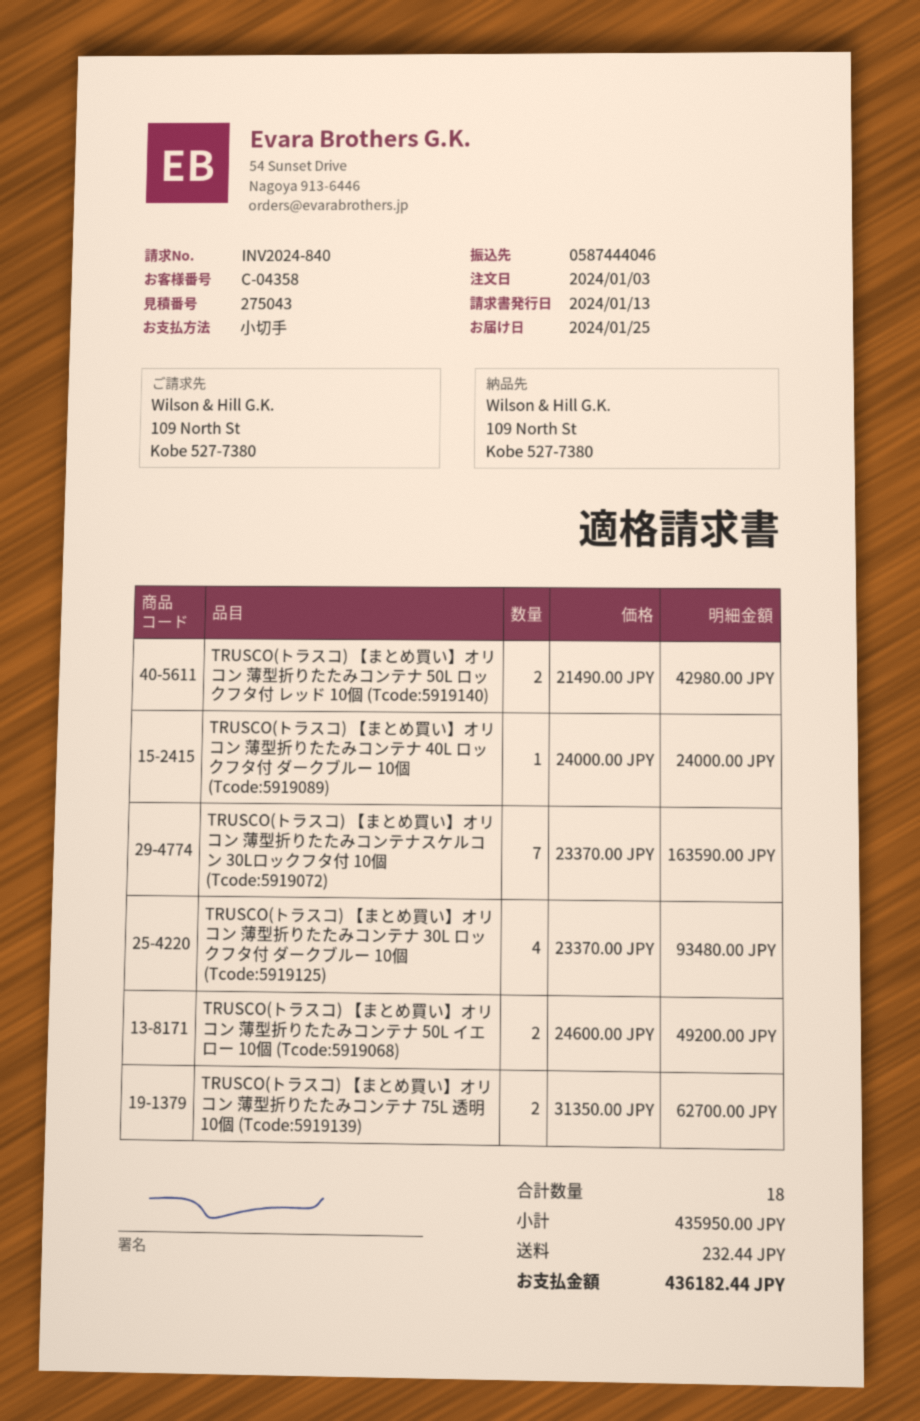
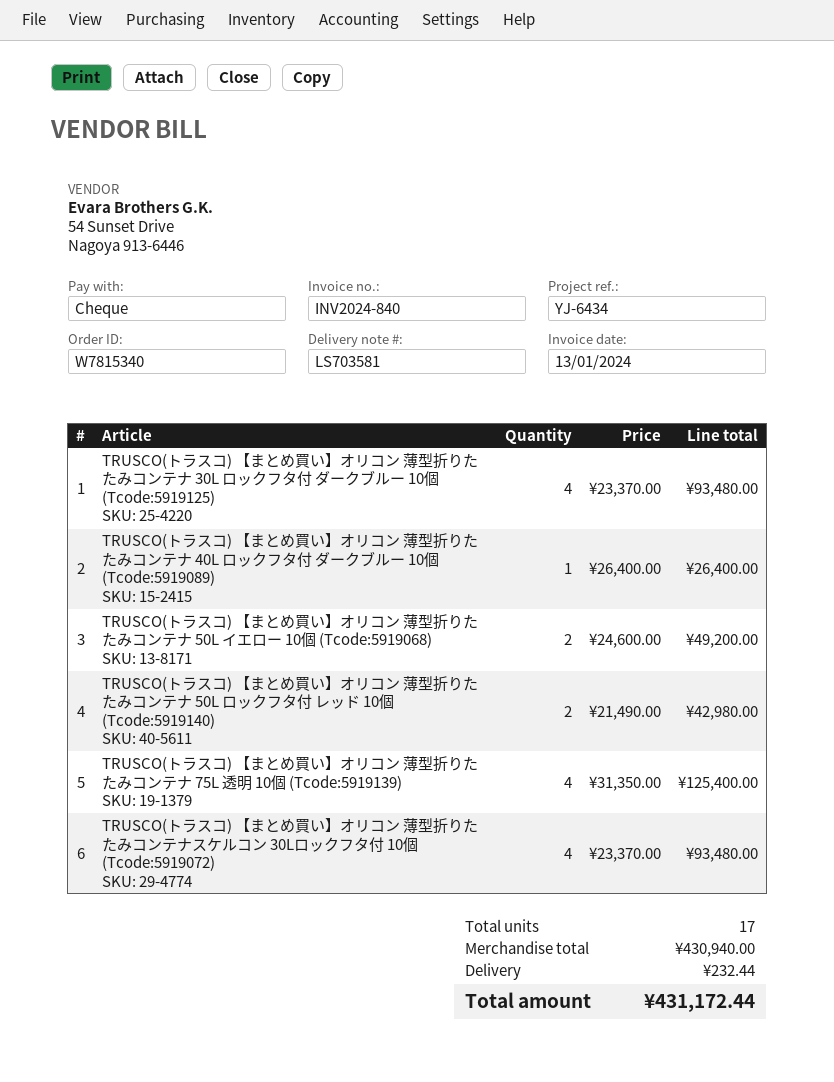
TRUSCO(トラスコ) 【まとめ買い】オリコン 薄型折りたたみコンテナ 40L ロックフタ付 ダークブルー 10個 (Tcode:5919089): 1 x 24000.00 = 24000.00 -> 1 x 26400.00 = 26400.00
TRUSCO(トラスコ) 【まとめ買い】オリコン 薄型折りたたみコンテナスケルコン 30Lロックフタ付 10個 (Tcode:5919072): 7 x 23370.00 = 163590.00 -> 4 x 23370.00 = 93480.00
TRUSCO(トラスコ) 【まとめ買い】オリコン 薄型折りたたみコンテナ 75L 透明 10個 (Tcode:5919139): 2 x 31350.00 = 62700.00 -> 4 x 31350.00 = 125400.00
total quantity: 18 -> 17
subtotal: 435950.00 -> 430940.00
total: 436182.44 -> 431172.44

